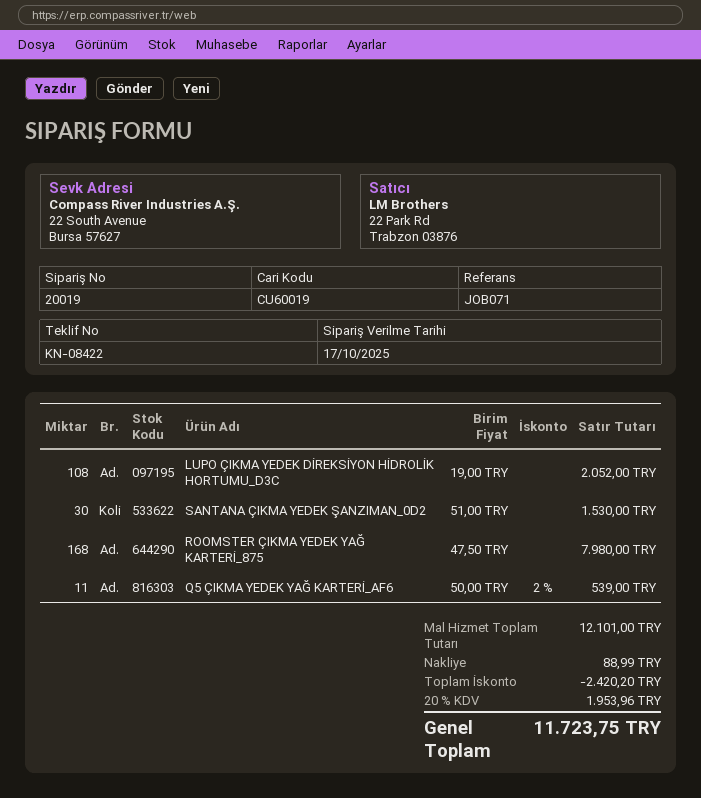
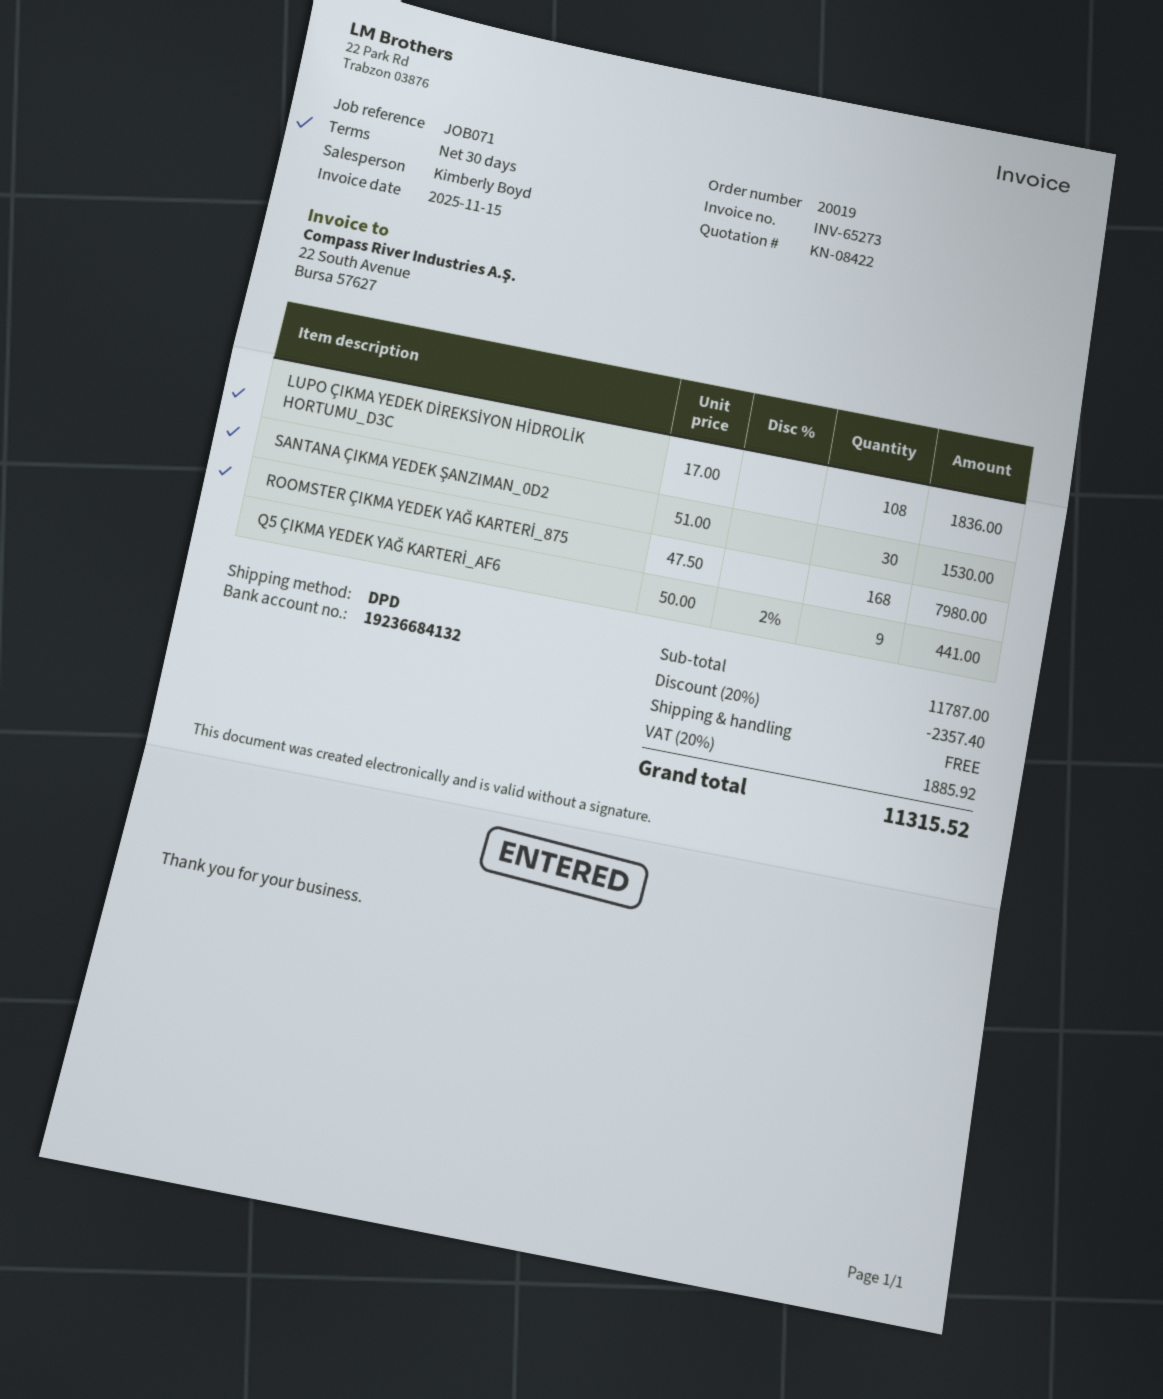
LUPO ÇIKMA YEDEK DİREKSİYON HİDROLİK HORTUMU_D3C: 108 x 19.00 = 2052.00 -> 108 x 17.00 = 1836.00
Q5 ÇIKMA YEDEK YAĞ KARTERİ_AF6: 11 x 50.00 - 2% = 539.00 -> 9 x 50.00 - 2% = 441.00
subtotal: 12101.00 -> 11787.00
discount: 2420.20 -> 2357.40
shipping: 88.99 -> 0.00
tax: 20% = 1953.96 -> 20% = 1885.92
total: 11723.75 -> 11315.52

